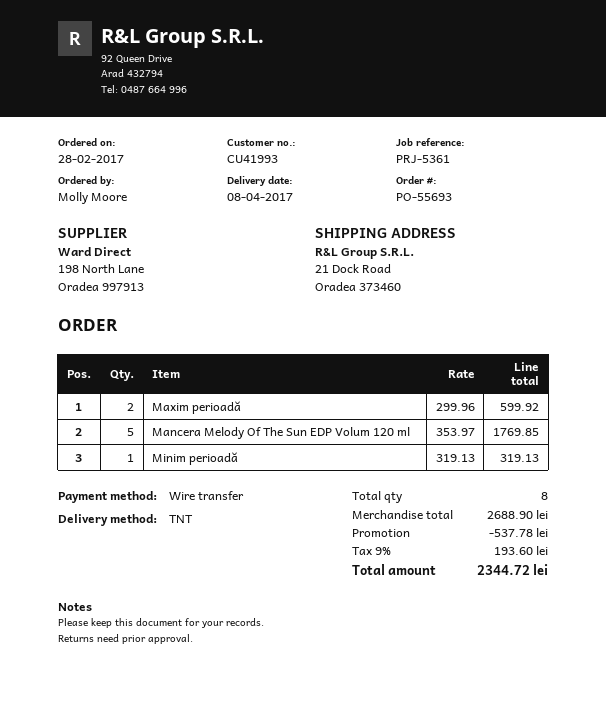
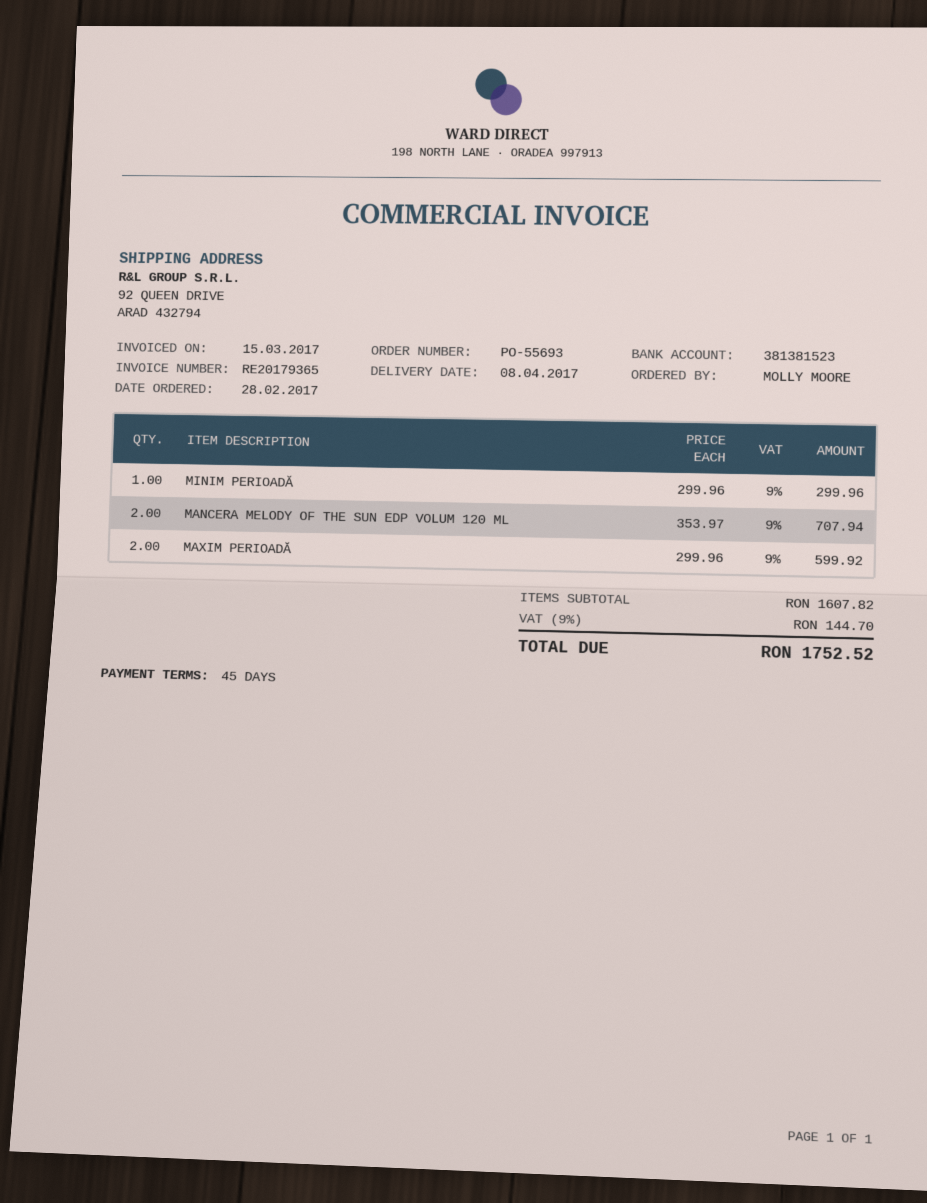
ship to: 21 Dock Road, Oradea 373460 -> 92 QUEEN DRIVE, ARAD 432794
Mancera Melody Of The Sun EDP Volum 120 ml: 5 x 353.97 = 1769.85 -> 2 x 353.97 = 707.94
Minim perioadă: 1 x 319.13 = 319.13 -> 1 x 299.96 = 299.96
subtotal: 2688.90 -> 1607.82
discount: 537.78 -> none
tax: 9% = 193.60 -> 9% = 144.70
total: 2344.72 -> 1752.52

